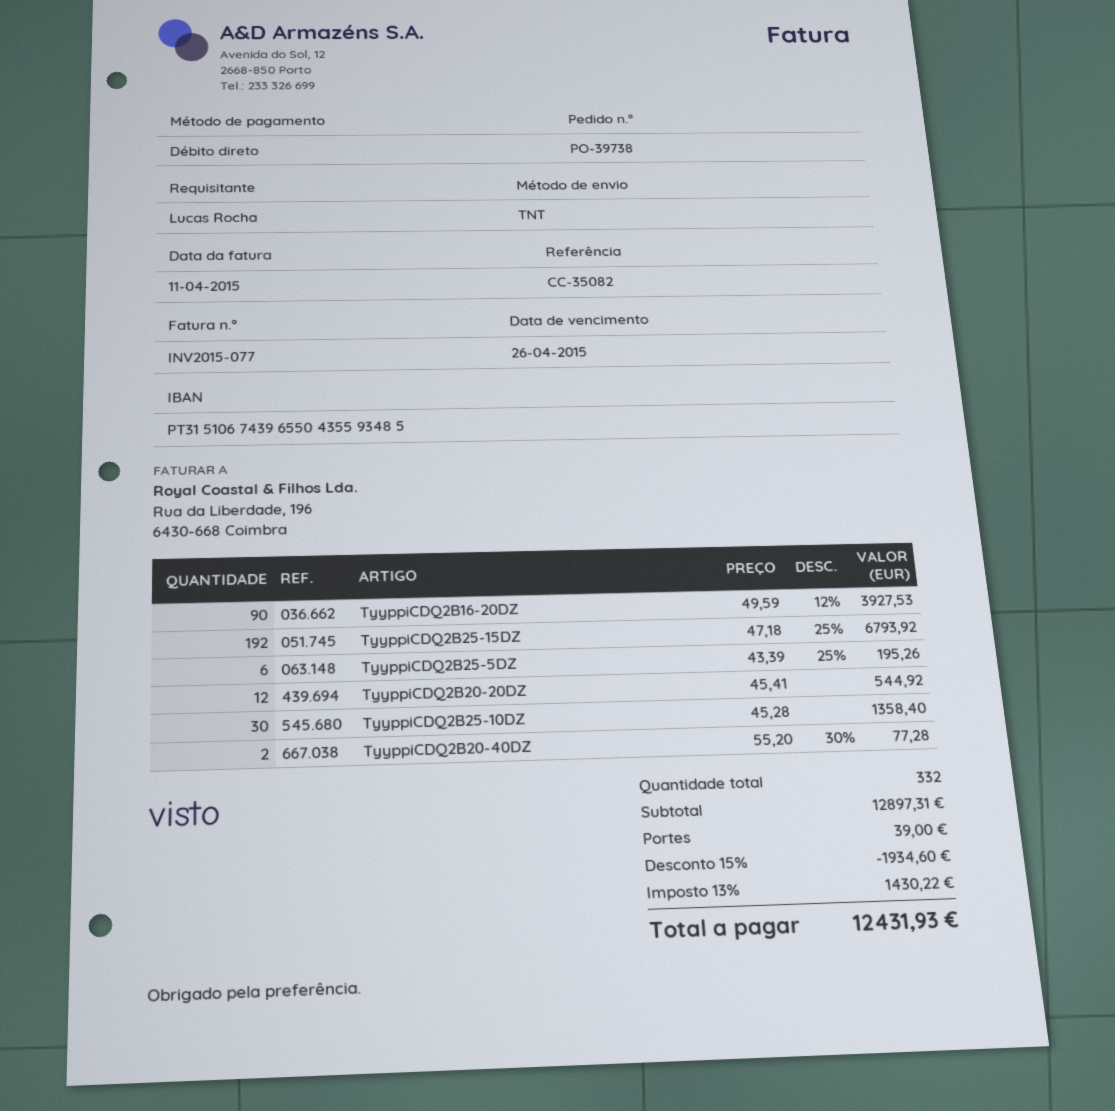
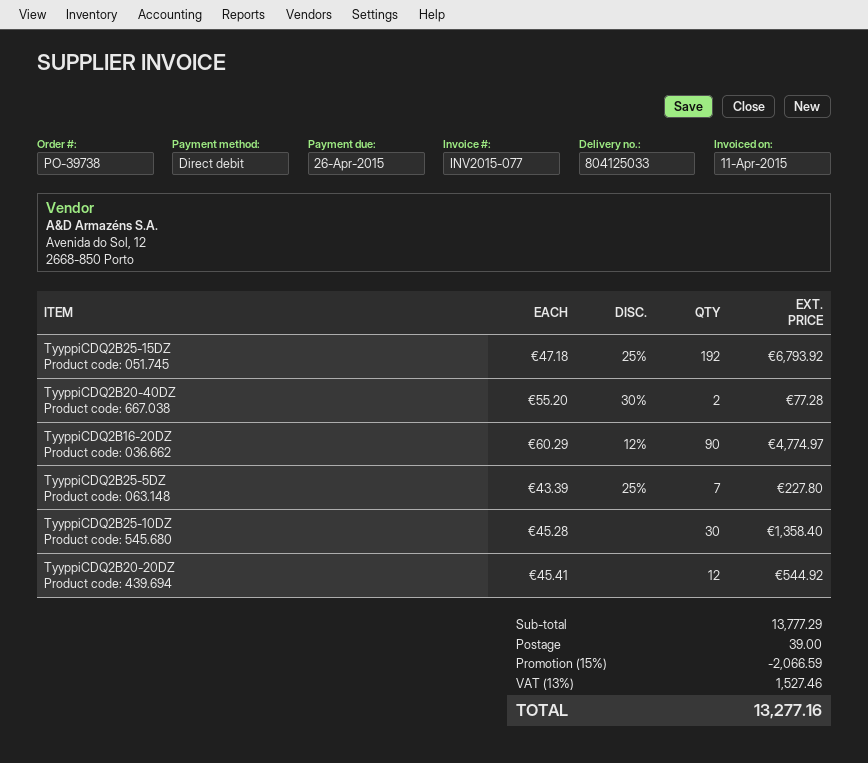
TyyppiCDQ2B16-20DZ: 90 x 49.59 - 12% = 3927.53 -> 90 x 60.29 - 12% = 4774.97
TyyppiCDQ2B25-5DZ: 6 x 43.39 - 25% = 195.26 -> 7 x 43.39 - 25% = 227.80
subtotal: 12897.31 -> 13777.29
discount: 15% = 1934.60 -> 15% = 2066.59
tax: 13% = 1430.22 -> 13% = 1527.46
total: 12431.93 -> 13277.16

